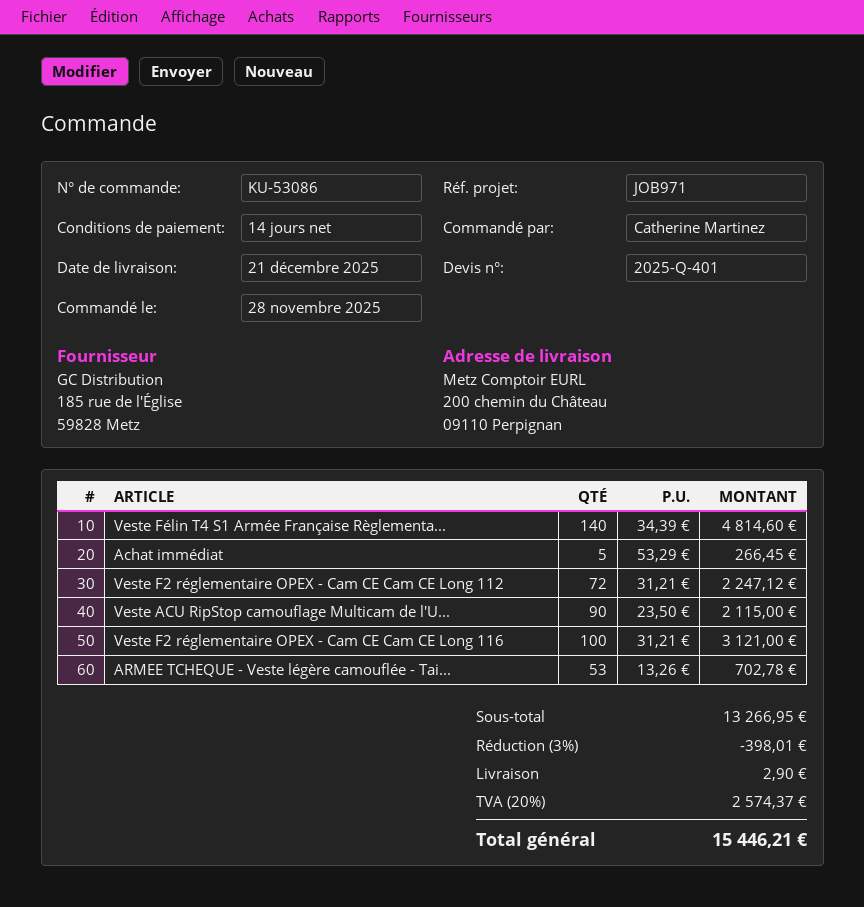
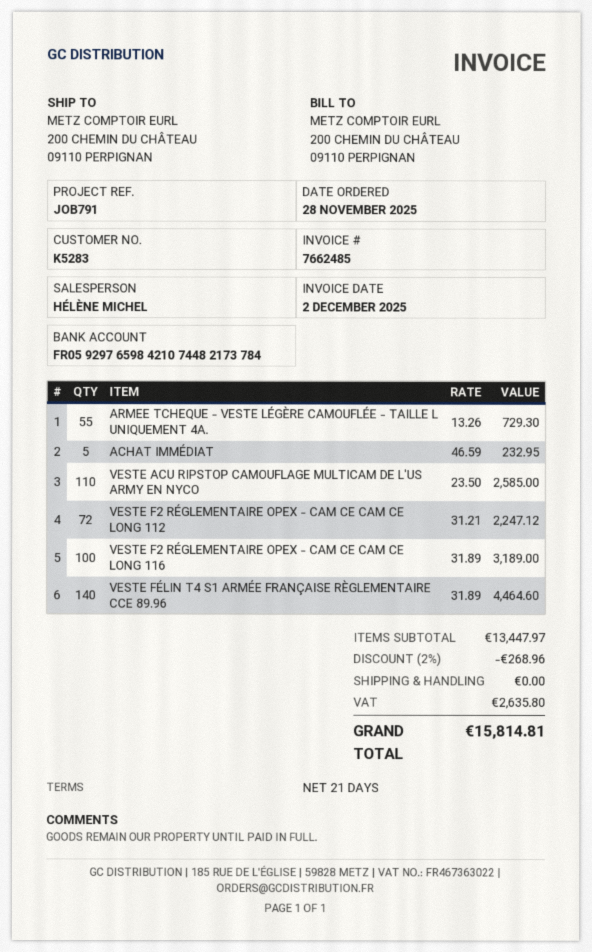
payment terms: 14 days -> 21 days
reference: JOB971 -> JOB791
Veste Félin T4 S1 Armée Française Règlementa...: 140 x 34.39 = 4814.60 -> 140 x 31.89 = 4464.60
Achat immédiat: 5 x 53.29 = 266.45 -> 5 x 46.59 = 232.95
Veste ACU RipStop camouflage Multicam de l'U...: 90 x 23.50 = 2115.00 -> 110 x 23.50 = 2585.00
Veste F2 réglementaire OPEX - Cam CE Cam CE Long 116: 100 x 31.21 = 3121.00 -> 100 x 31.89 = 3189.00
ARMEE TCHEQUE - Veste légère camouflée - Tai...: 53 x 13.26 = 702.78 -> 55 x 13.26 = 729.30
subtotal: 13266.95 -> 13447.97
discount: 3% = 398.01 -> 2% = 268.96
shipping: 2.90 -> 0.00
tax: 2574.37 -> 2635.80
total: 15446.21 -> 15814.81

